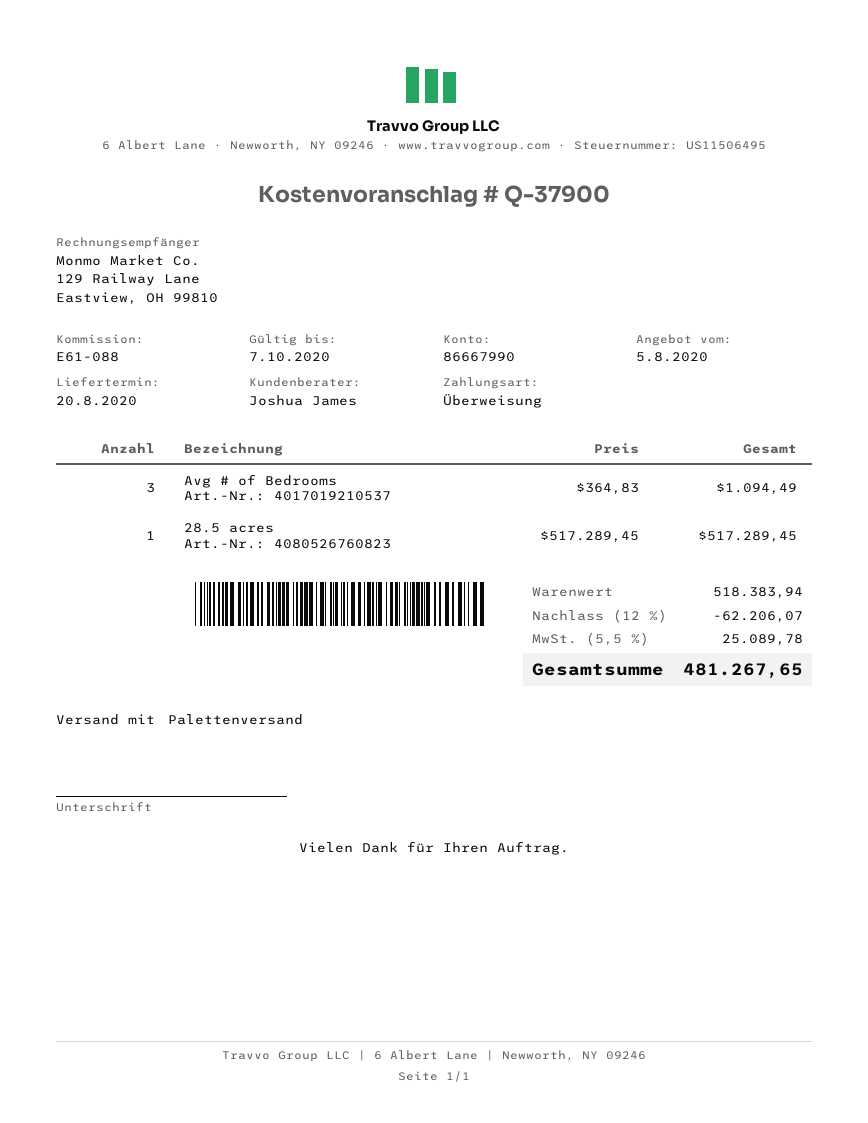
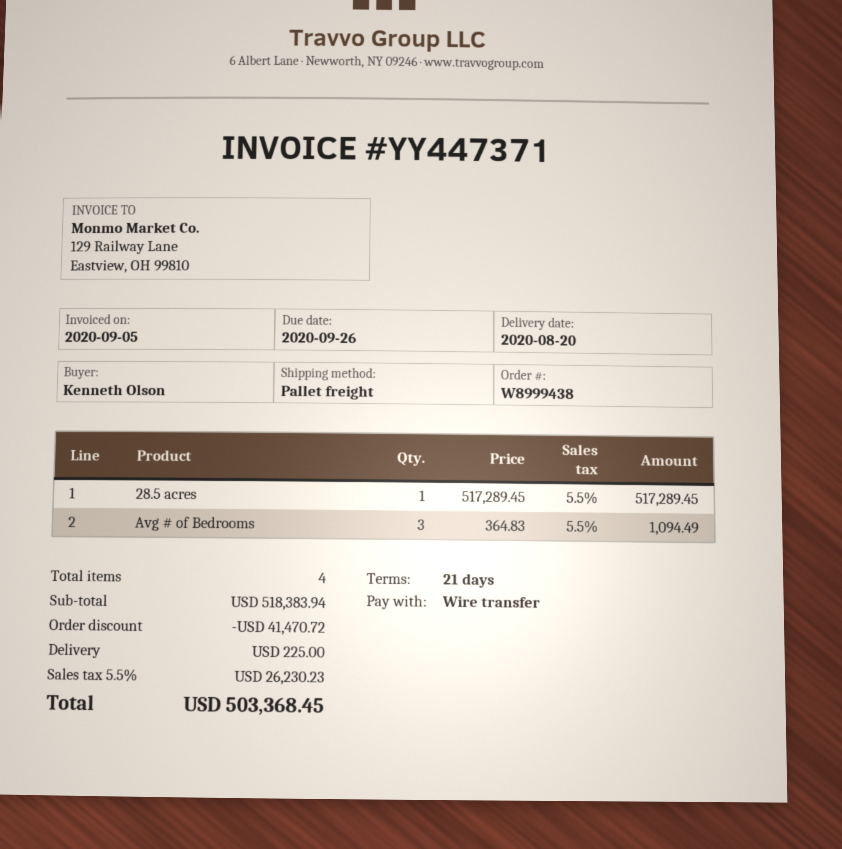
discount: 62206.07 -> 41470.72
shipping: none -> 225.00
tax: 5.5% = 25089.78 -> 5.5% = 26230.23
total: 481267.65 -> 503368.45

